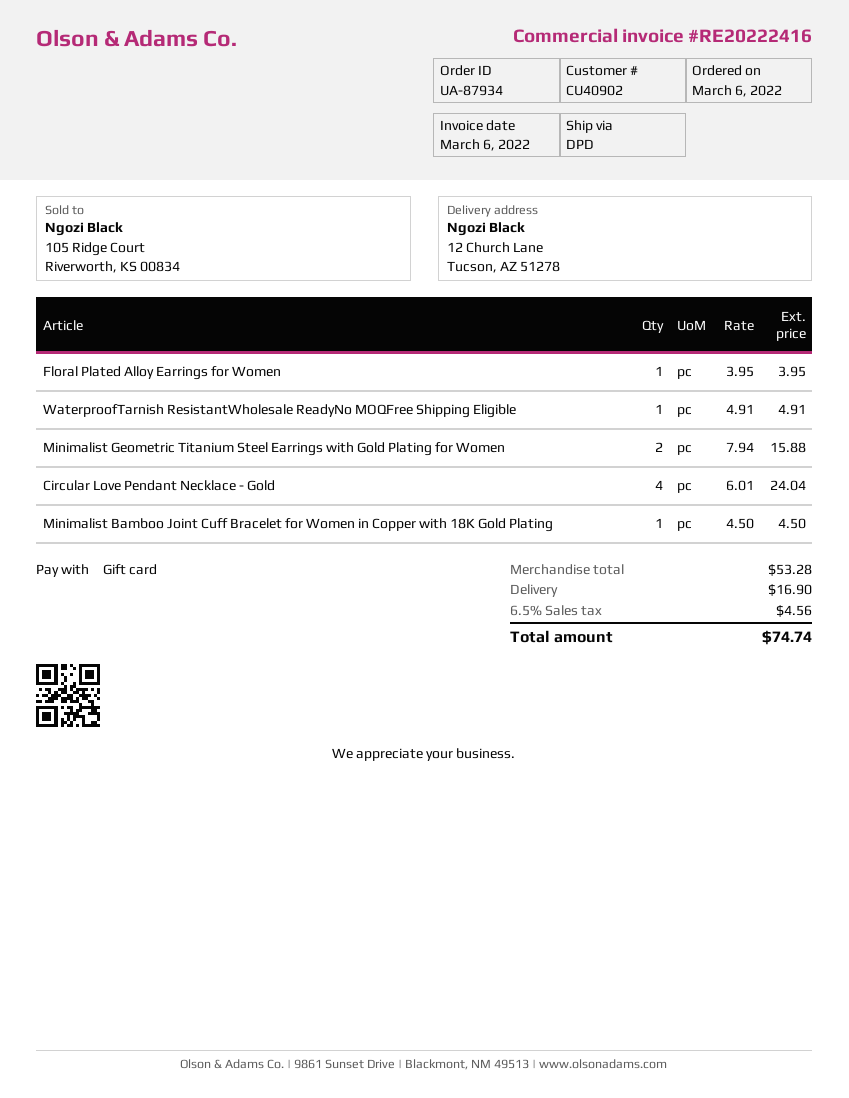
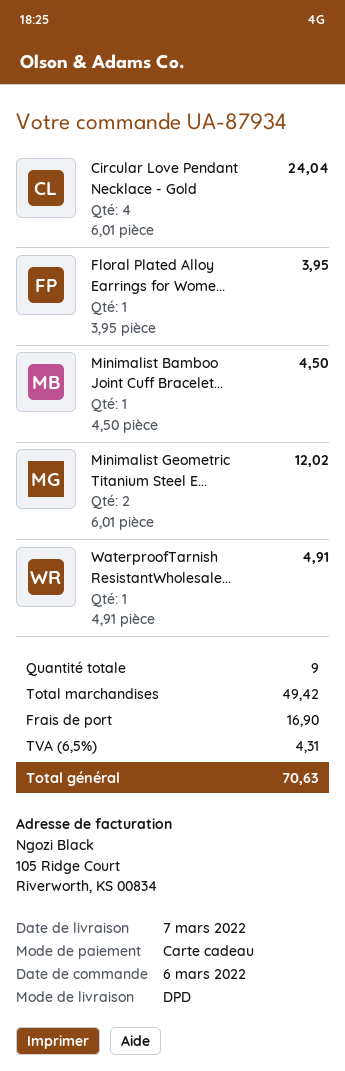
Minimalist Geometric Titanium Steel Earrings with Gold Plating for Women: 2 x 7.94 = 15.88 -> 2 x 6.01 = 12.02
subtotal: 53.28 -> 49.42
tax: 6.5% = 4.56 -> 6.5% = 4.31
total: 74.74 -> 70.63

